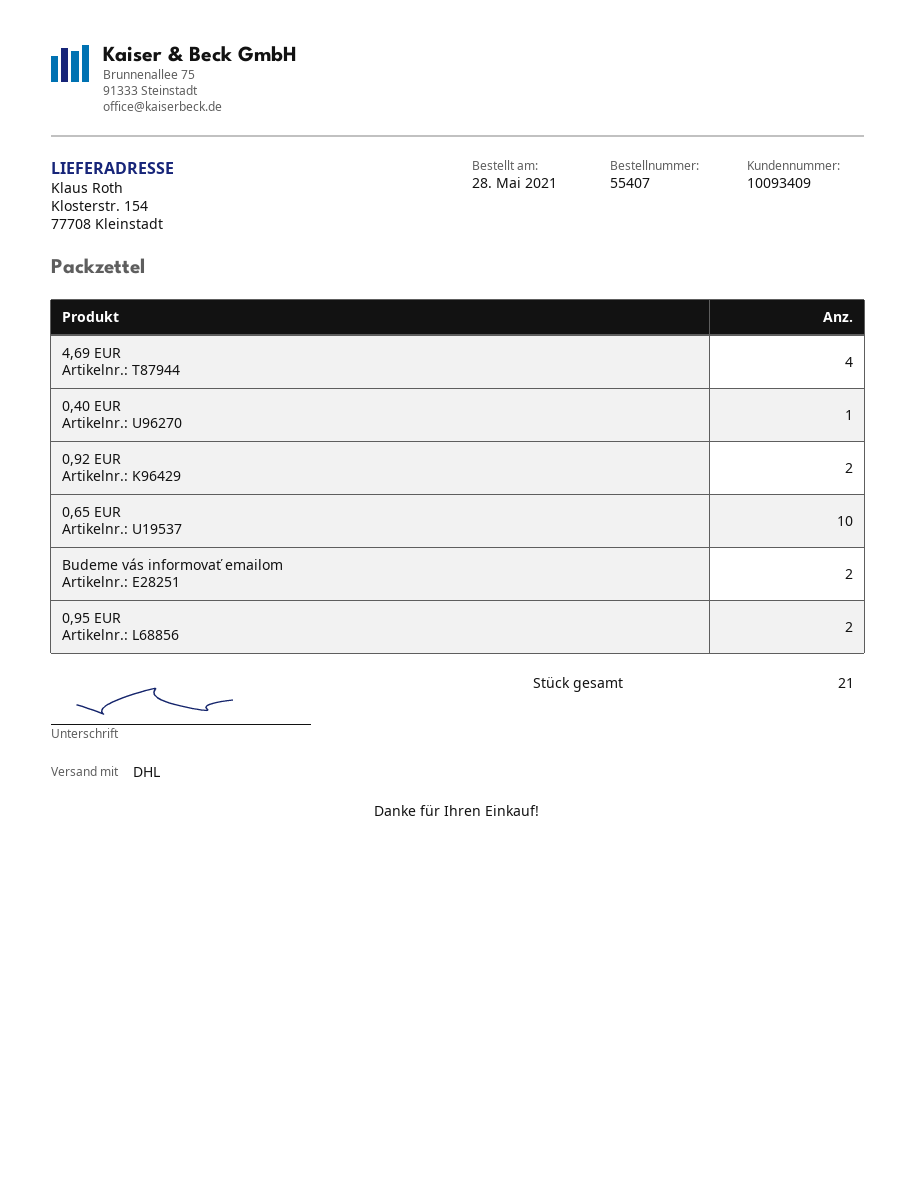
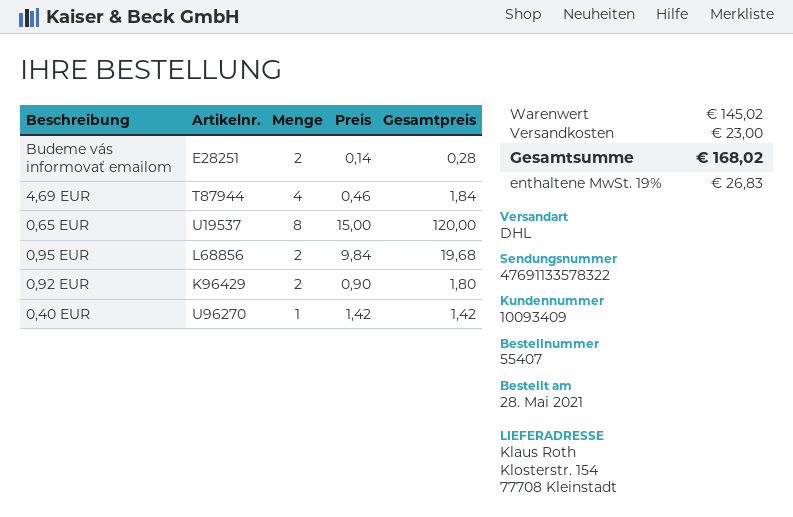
0,65 EUR: 10 -> 8

